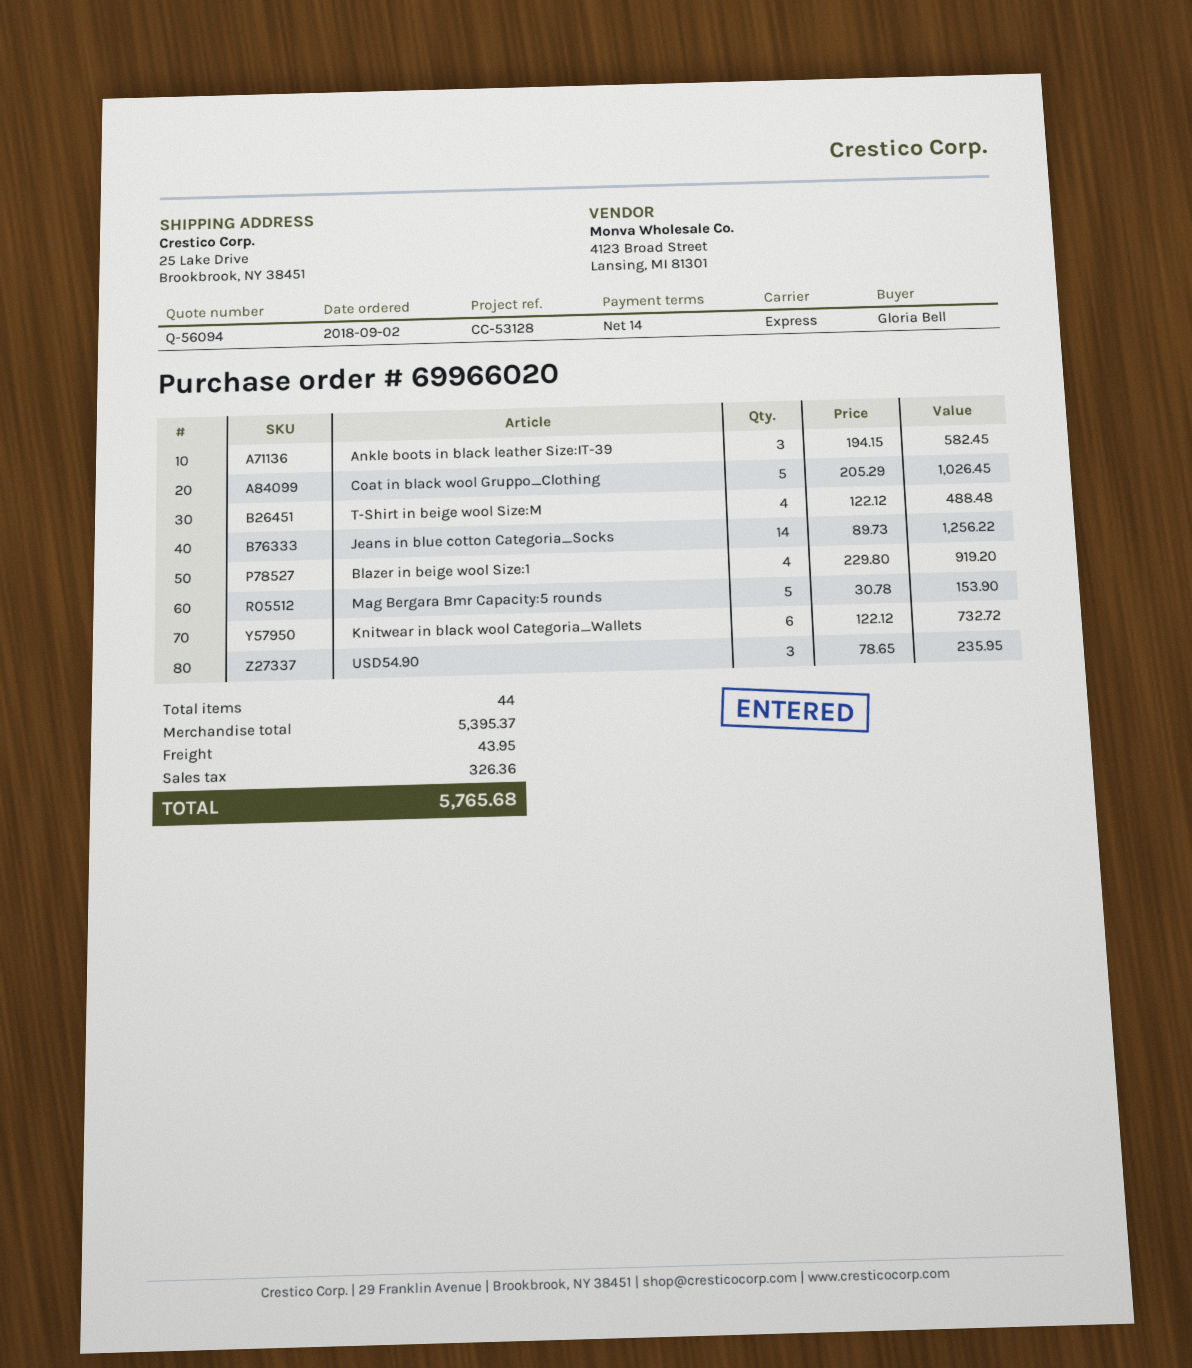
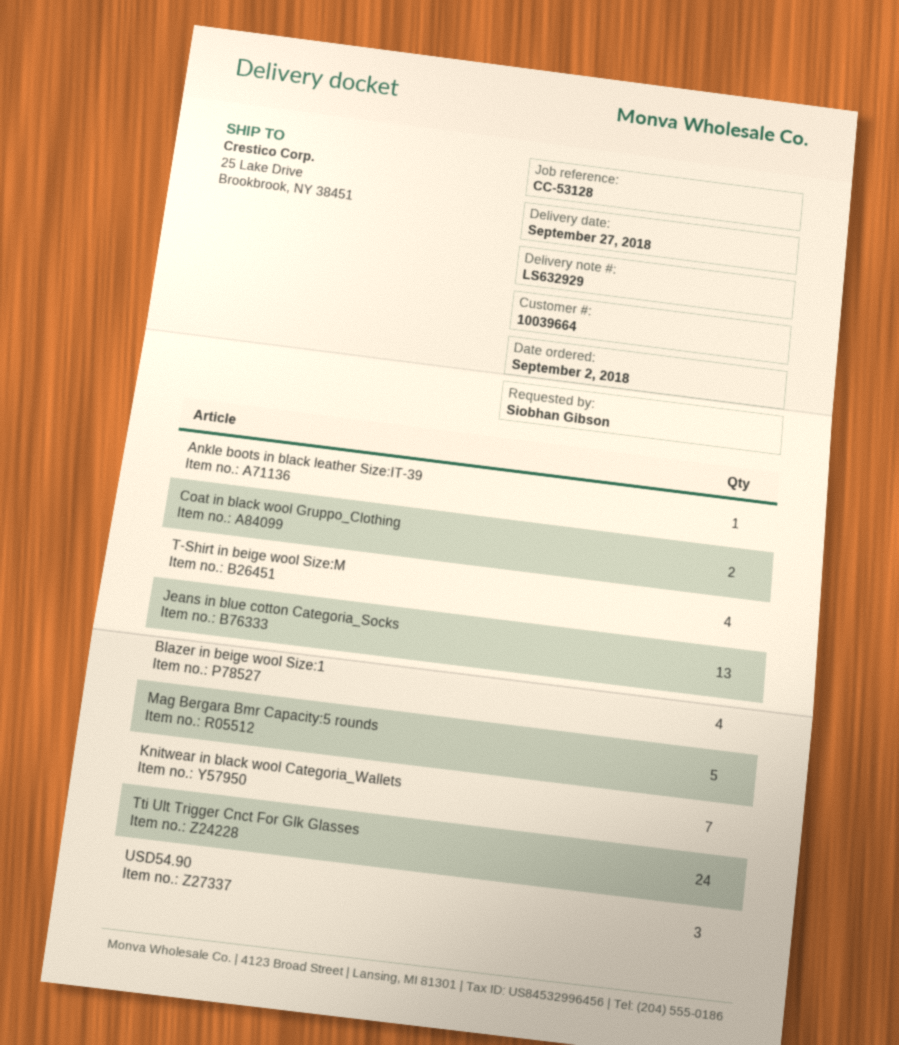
ordered by: Gloria Bell -> Siobhan Gibson
Ankle boots in black leather Size:IT-39: 3 -> 1
Coat in black wool Gruppo_Clothing: 5 -> 2
Jeans in blue cotton Categoria_Socks: 14 -> 13
Knitwear in black wool Categoria_Wallets: 6 -> 7
Tti Ult Trigger Cnct For Glk Glasses: none -> 24

